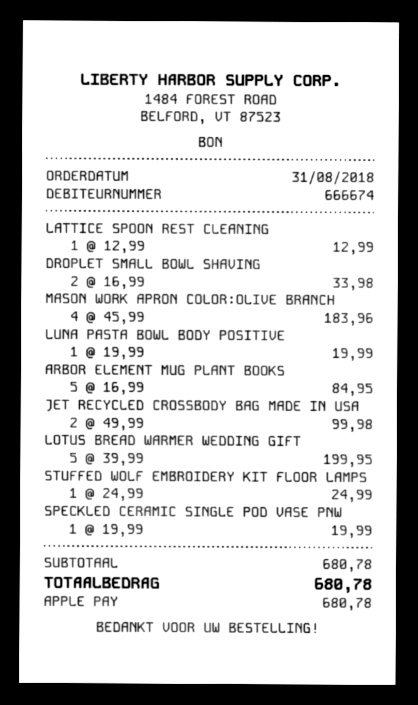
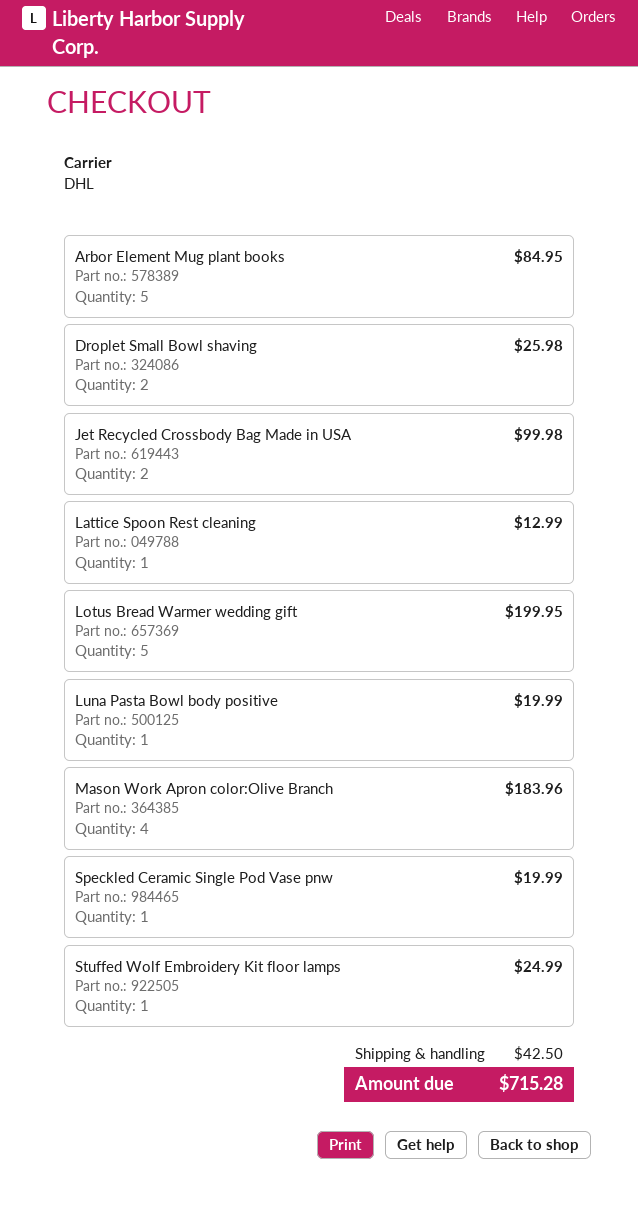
DROPLET SMALL BOWL SHAVING: 2 for 33.98 -> 2 for 25.98
shipping: none -> 42.50
total: 680.78 -> 715.28

